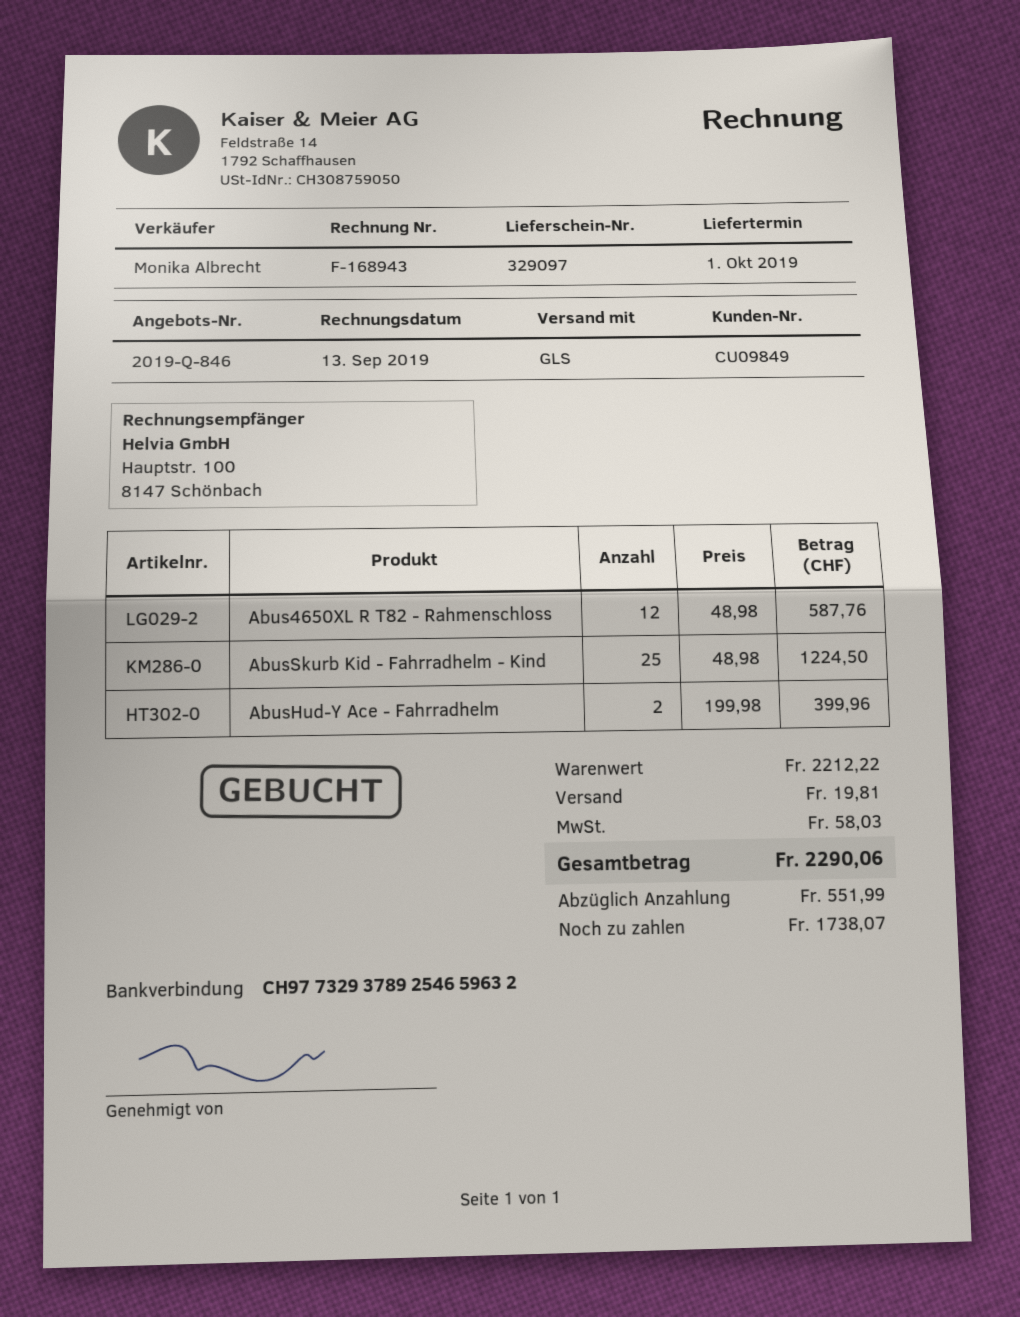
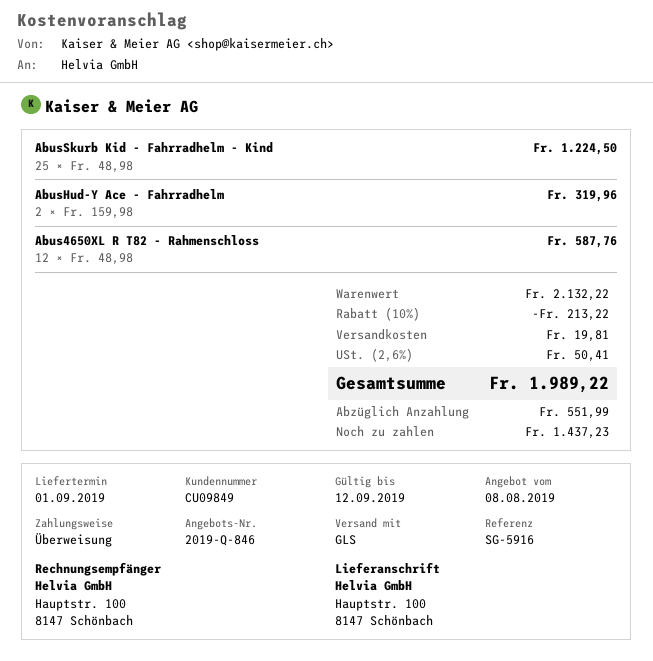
delivery date: 2019-10-01 -> 2019-09-01
AbusHud-Y Ace - Fahrradhelm: 2 x 199.98 = 399.96 -> 2 x 159.98 = 319.96
subtotal: 2212.22 -> 2132.22
discount: none -> 10% = 213.22
tax: 58.03 -> 50.41
total: 2290.06 -> 1989.22
balance: 1738.07 -> 1437.23

